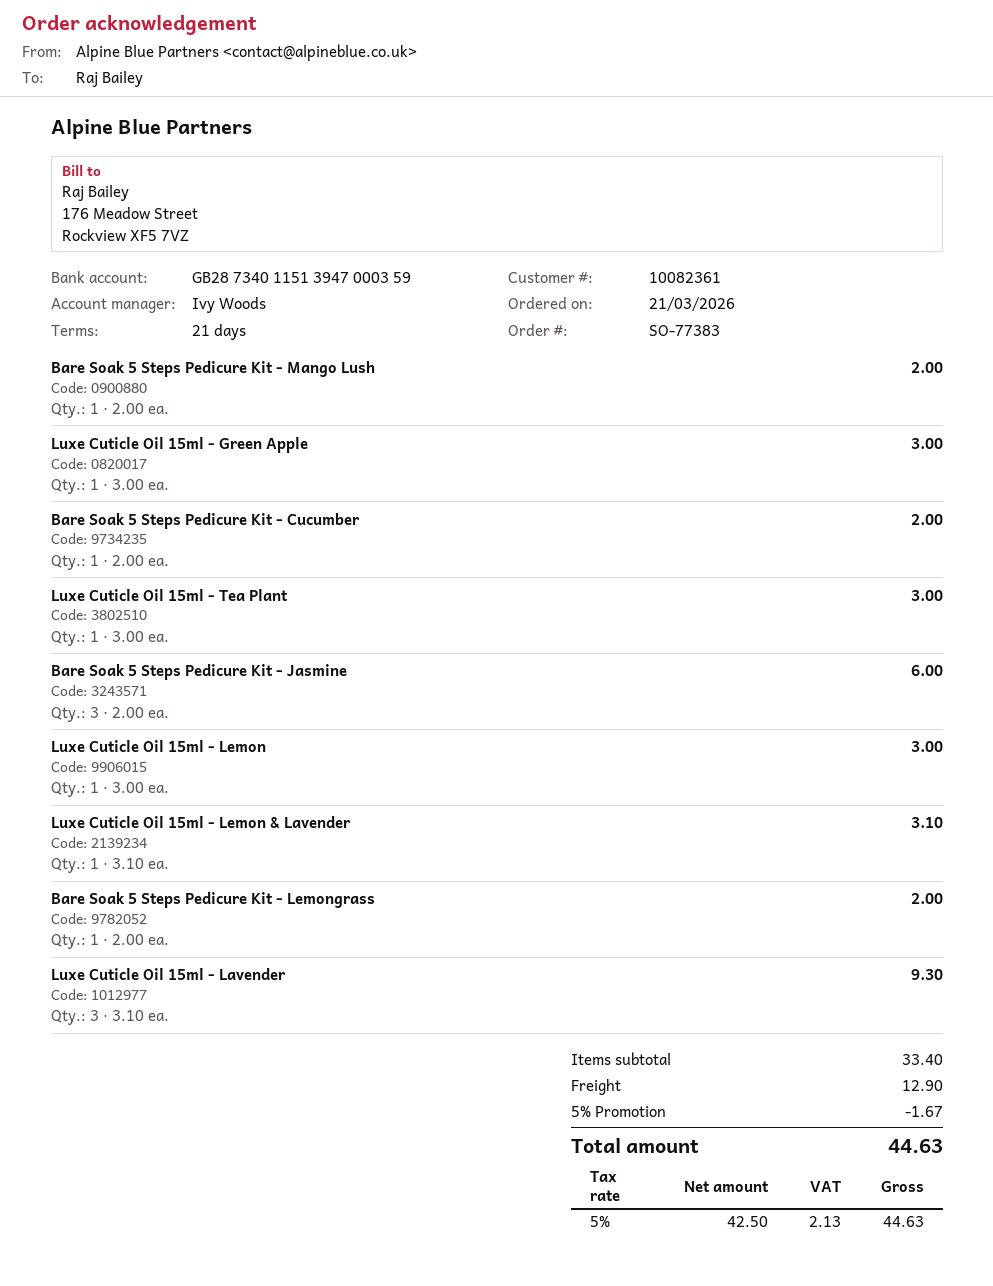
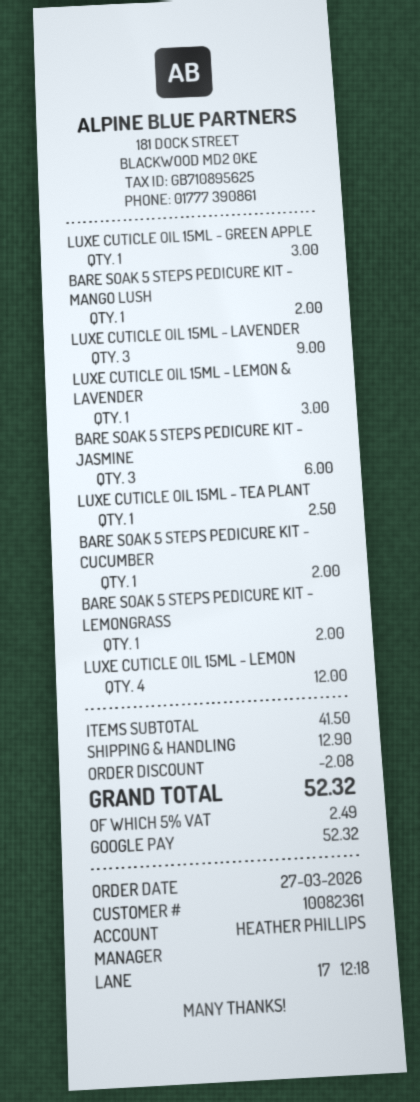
order date: 2026-03-21 -> 2026-03-27
sales rep: Ivy Woods -> HEATHER PHILLIPS
Luxe Cuticle Oil 15ml - Tea Plant: 1 for 3.00 -> 1 for 2.50
Luxe Cuticle Oil 15ml - Lemon: 1 for 3.00 -> 4 for 12.00
Luxe Cuticle Oil 15ml - Lemon & Lavender: 1 for 3.10 -> 1 for 3.00
Luxe Cuticle Oil 15ml - Lavender: 3 for 9.30 -> 3 for 9.00
subtotal: 33.40 -> 41.50
discount: 1.67 -> 2.08
tax: 5% = 2.13 -> 5% = 2.49
total: 44.63 -> 52.32

